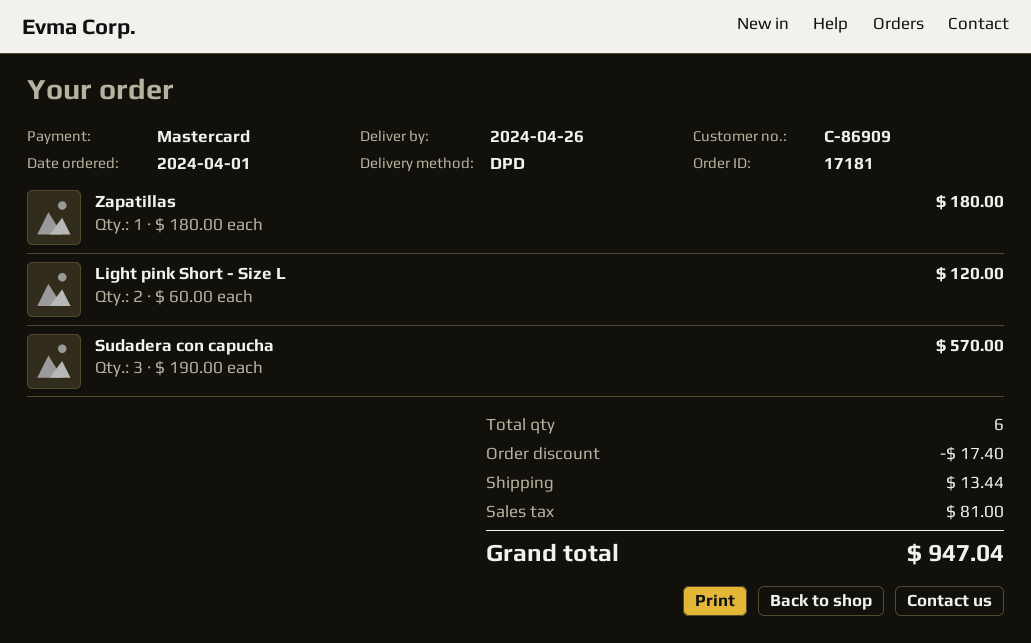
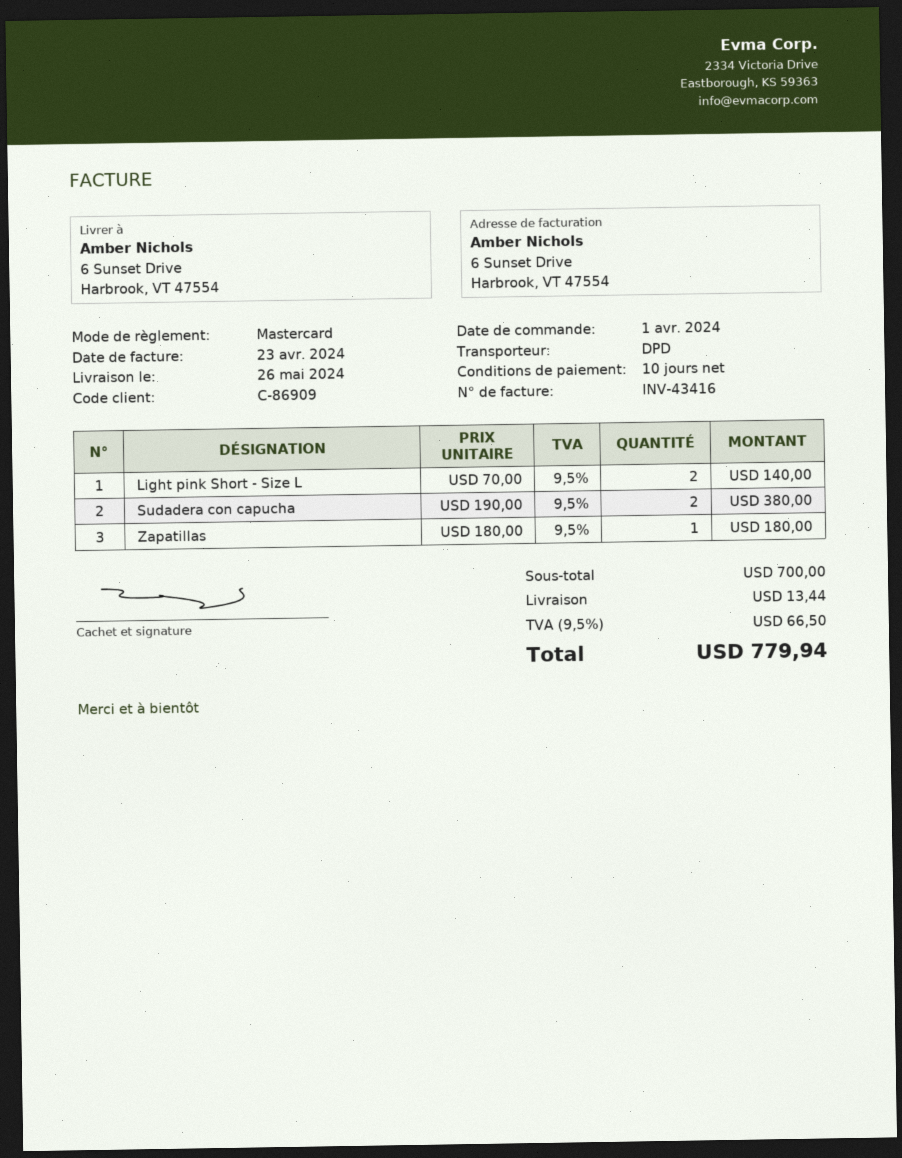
delivery date: 2024-04-26 -> 2024-05-26
Light pink Short - Size L: 2 x 60.00 = 120.00 -> 2 x 70.00 = 140.00
Sudadera con capucha: 3 x 190.00 = 570.00 -> 2 x 190.00 = 380.00
discount: 17.40 -> none
tax: 81.00 -> 66.50
total: 947.04 -> 779.94

